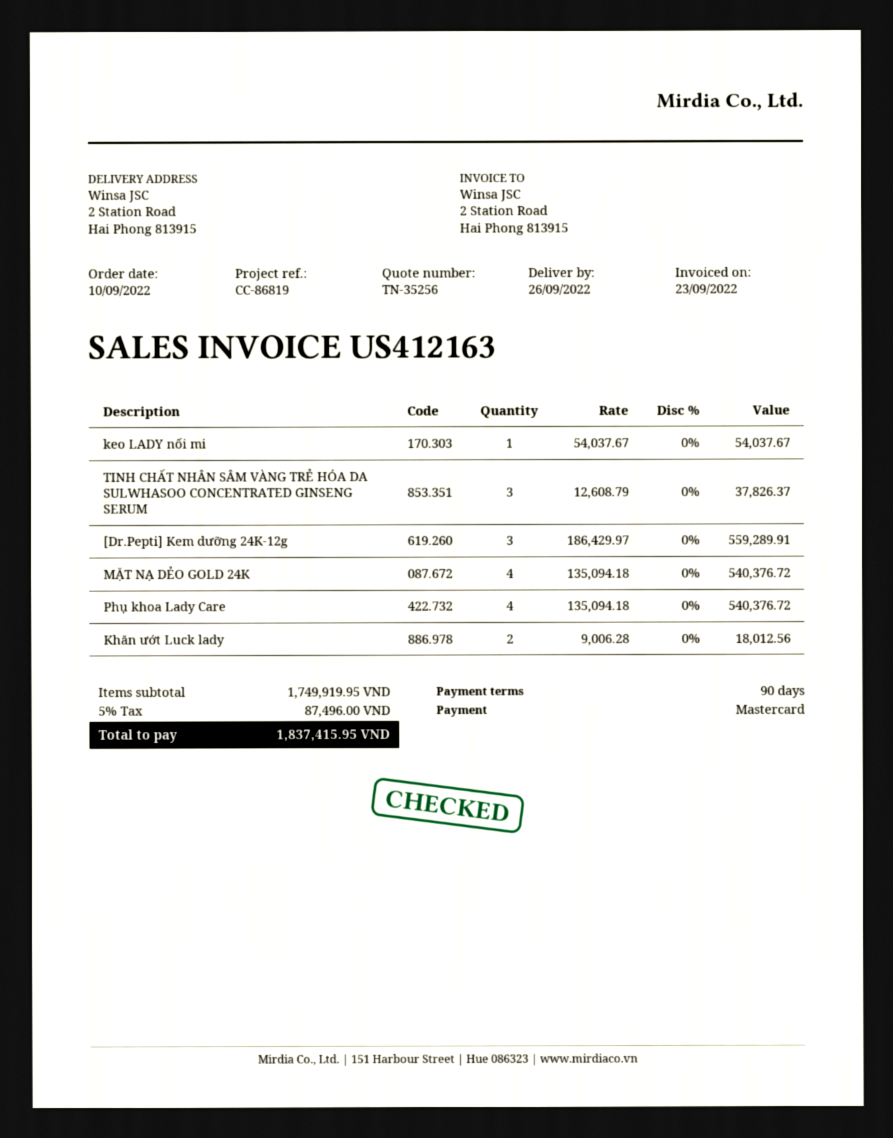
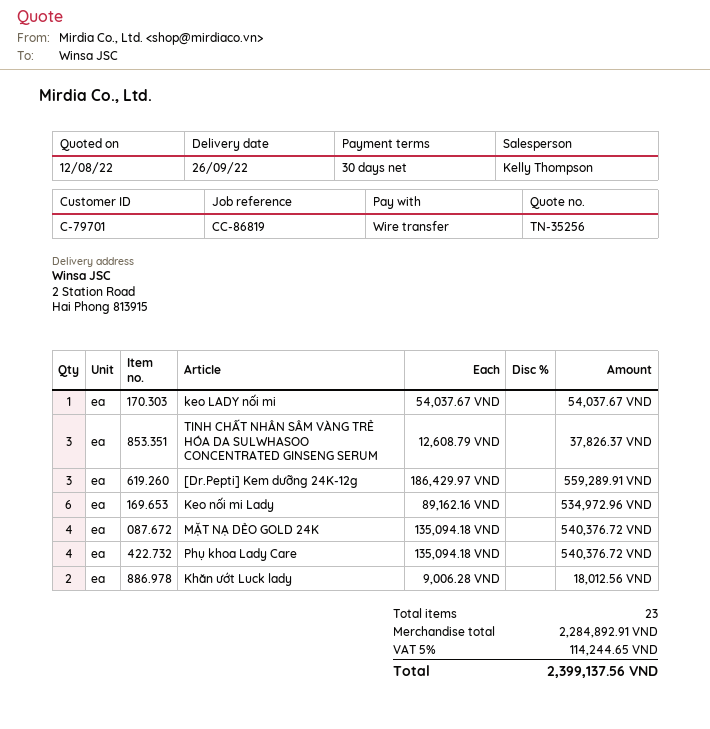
payment terms: 90 days -> 30 days
payment method: Mastercard -> bank transfer
Keo nối mi Lady: none -> 6 x 89162.16 = 534972.96
subtotal: 1749919.95 -> 2284892.91
tax: 5% = 87496.00 -> 5% = 114244.65
total: 1837415.95 -> 2399137.56

